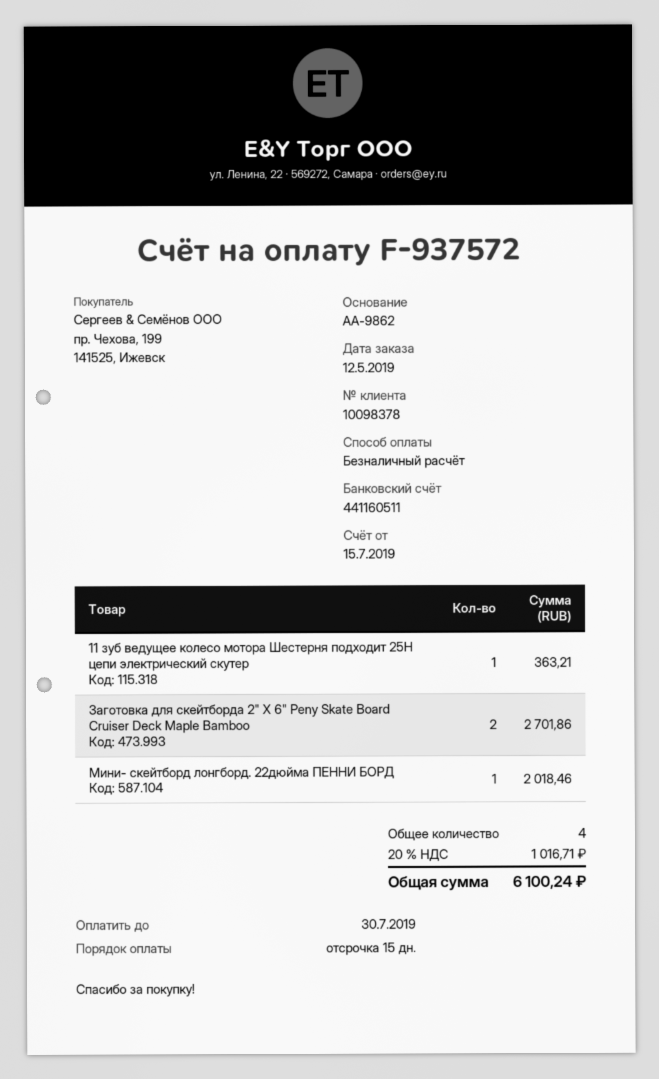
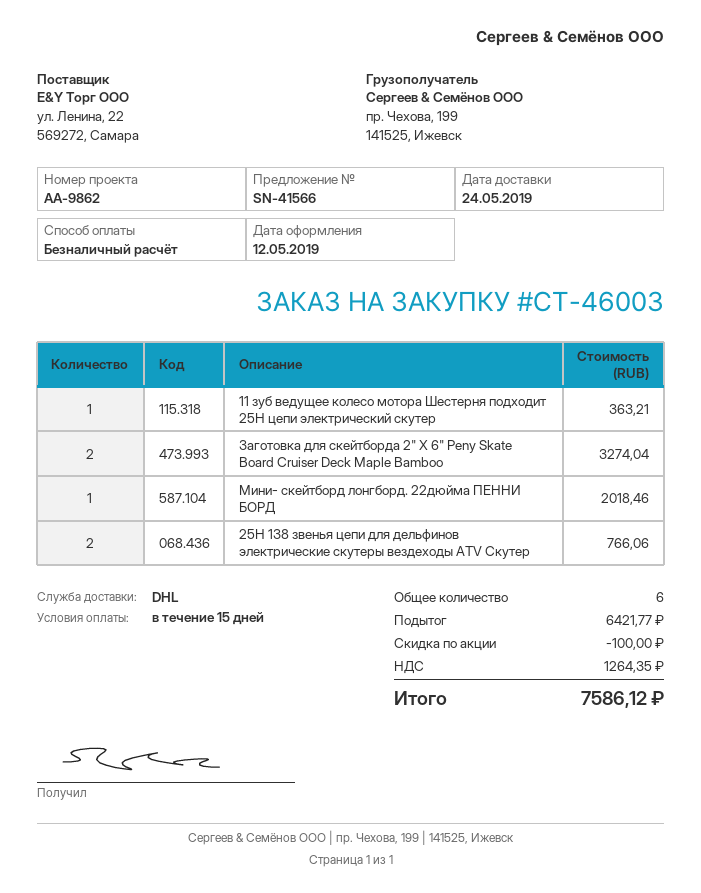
Заготовка для скейтборда 2" X 6" Peny Skate Board Cruiser Deck Maple Bamboo: 2 for 2701.86 -> 2 for 3274.04
25H 138 звенья цепи для дельфинов электрические скутеры вездеходы ATV Скутер: none -> 2 for 766.06
total quantity: 4 -> 6
discount: none -> 100.00
tax: 1016.71 -> 1264.35
total: 6100.24 -> 7586.12

